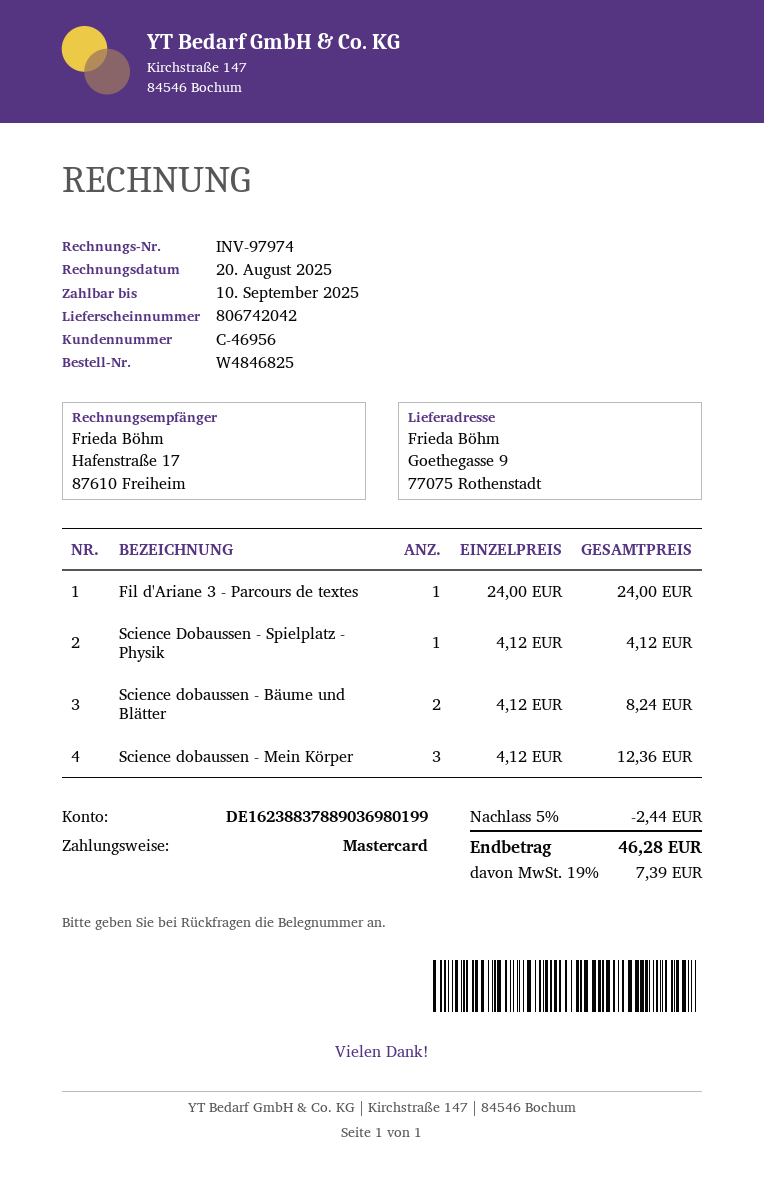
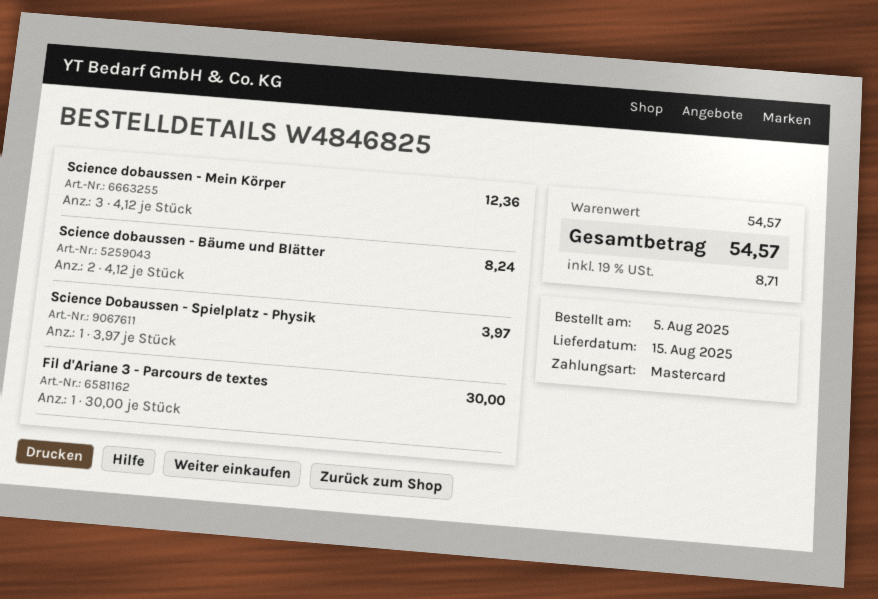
Fil d'Ariane 3 - Parcours de textes: 1 x 24.00 = 24.00 -> 1 x 30.00 = 30.00
Science Dobaussen - Spielplatz - Physik: 1 x 4.12 = 4.12 -> 1 x 3.97 = 3.97
discount: 5% = 2.44 -> none
tax: 19% = 7.39 -> 19% = 8.71
total: 46.28 -> 54.57

